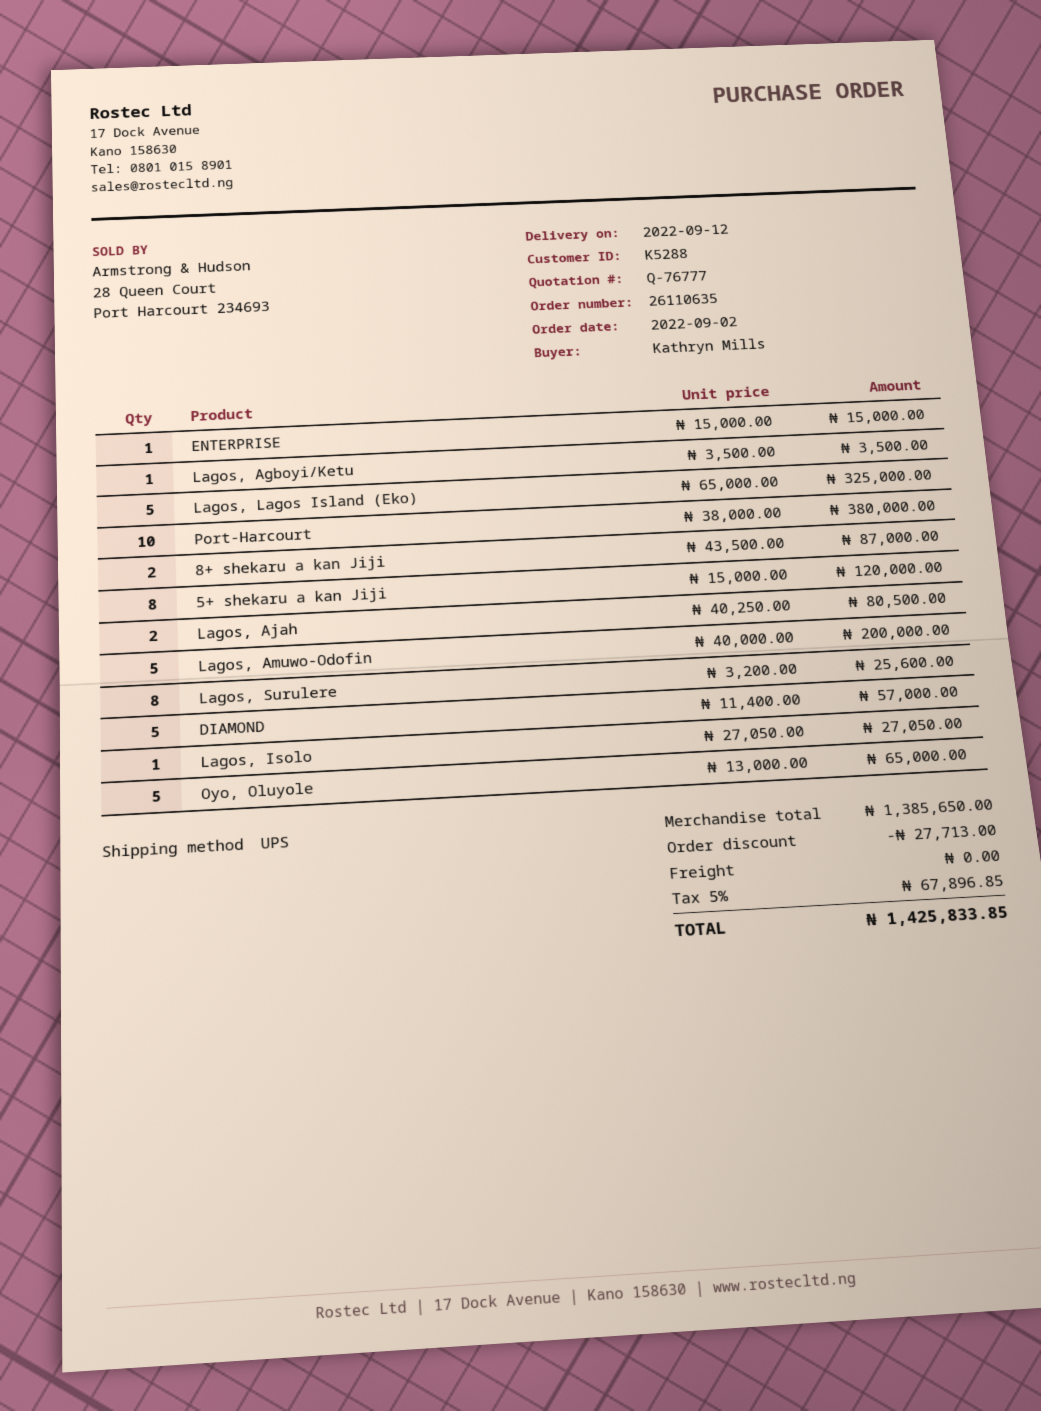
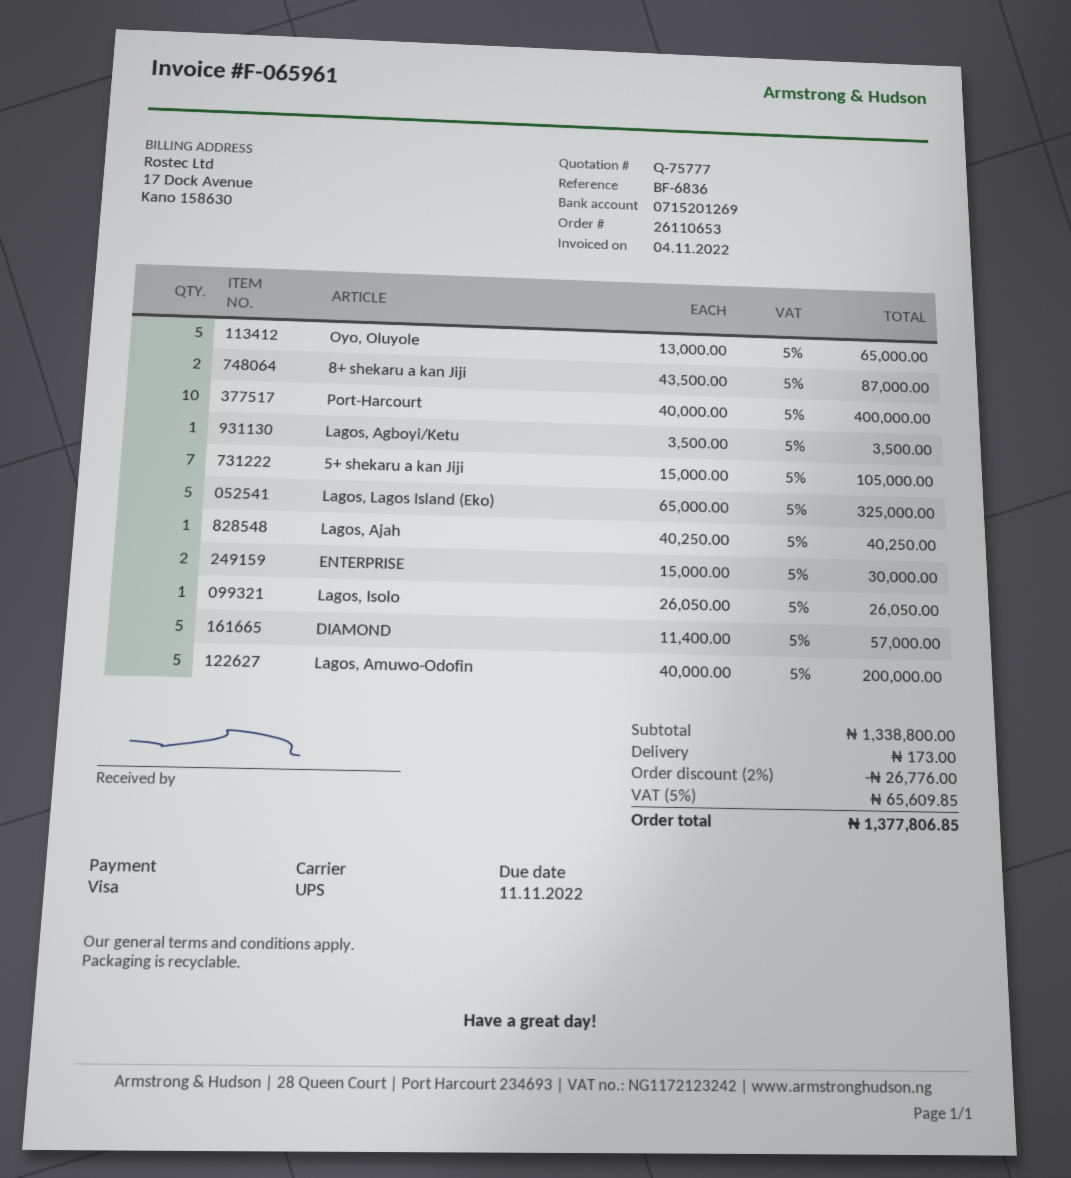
quote number: Q-76777 -> Q-75777
order number: 26110635 -> 26110653
ENTERPRISE: 1 x 15000.00 = 15000.00 -> 2 x 15000.00 = 30000.00
Port-Harcourt: 10 x 38000.00 = 380000.00 -> 10 x 40000.00 = 400000.00
5+ shekaru a kan Jiji: 8 x 15000.00 = 120000.00 -> 7 x 15000.00 = 105000.00
Lagos, Ajah: 2 x 40250.00 = 80500.00 -> 1 x 40250.00 = 40250.00
Lagos, Surulere: 8 x 3200.00 = 25600.00 -> none
Lagos, Isolo: 1 x 27050.00 = 27050.00 -> 1 x 26050.00 = 26050.00
subtotal: 1385650.00 -> 1338800.00
discount: 27713.00 -> 26776.00
shipping: 0.00 -> 173.00
tax: 5% = 67896.85 -> 5% = 65609.85
total: 1425833.85 -> 1377806.85

